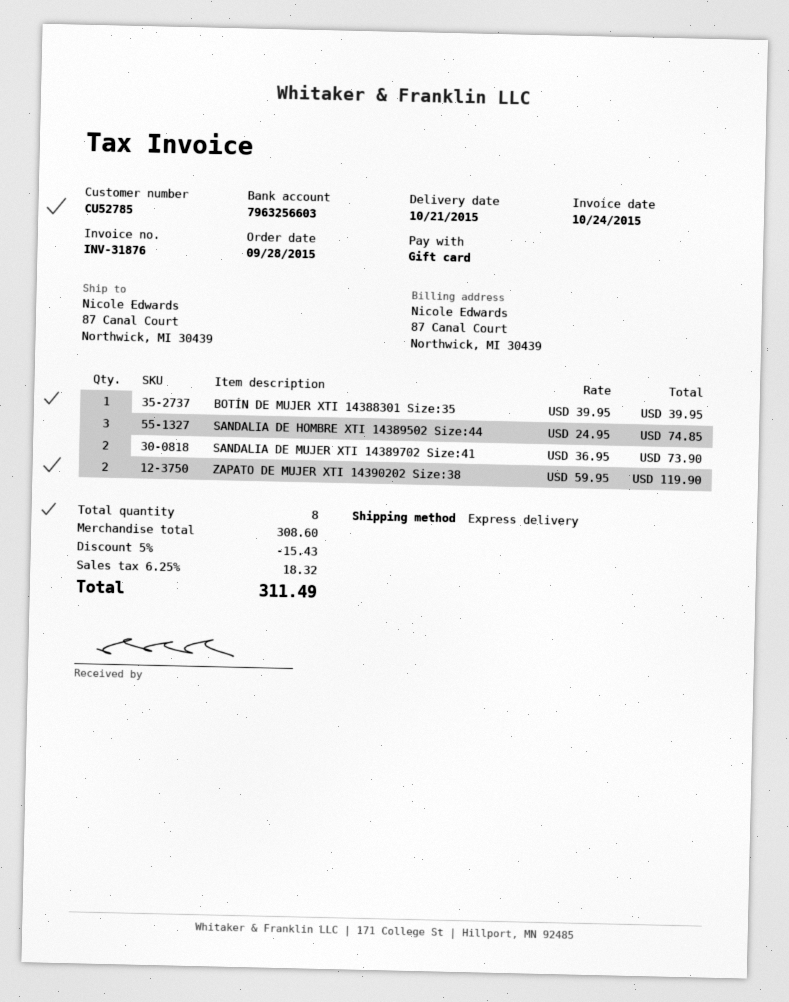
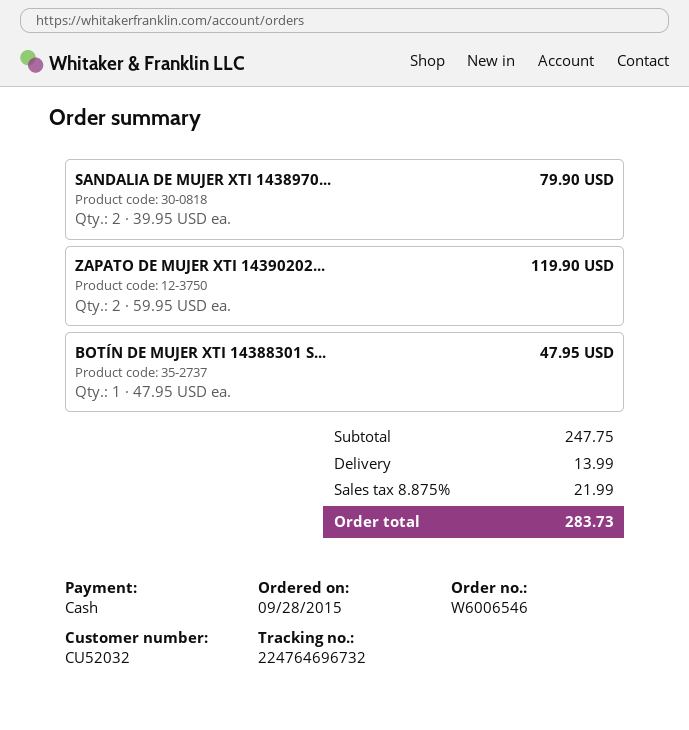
customer number: CU52785 -> CU52032
payment method: gift card -> cash
BOTÍN DE MUJER XTI 14388301 Size:35: 1 x 39.95 = 39.95 -> 1 x 47.95 = 47.95
SANDALIA DE HOMBRE XTI 14389502 Size:44: 3 x 24.95 = 74.85 -> none
SANDALIA DE MUJER XTI 14389702 Size:41: 2 x 36.95 = 73.90 -> 2 x 39.95 = 79.90
subtotal: 308.60 -> 247.75
discount: 5% = 15.43 -> none
shipping: none -> 13.99
tax: 6.25% = 18.32 -> 8.875% = 21.99
total: 311.49 -> 283.73

